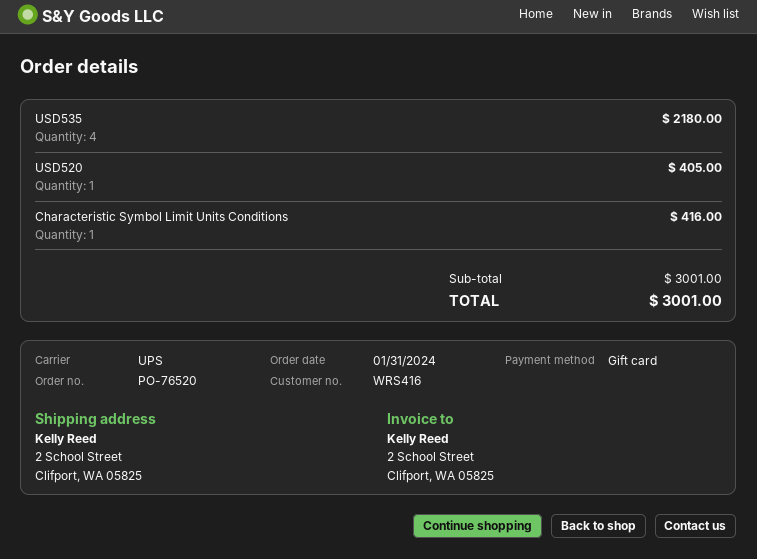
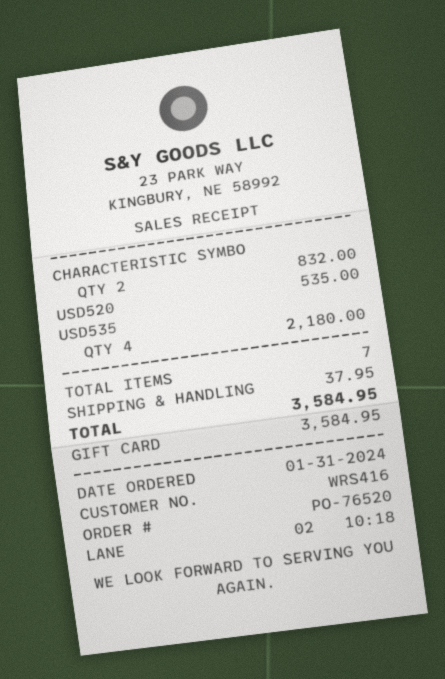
USD520: 1 for 405.00 -> 1 for 535.00
Characteristic Symbol Limit Units Conditions: 1 for 416.00 -> 2 for 832.00
shipping: none -> 37.95
total: 3001.00 -> 3584.95

